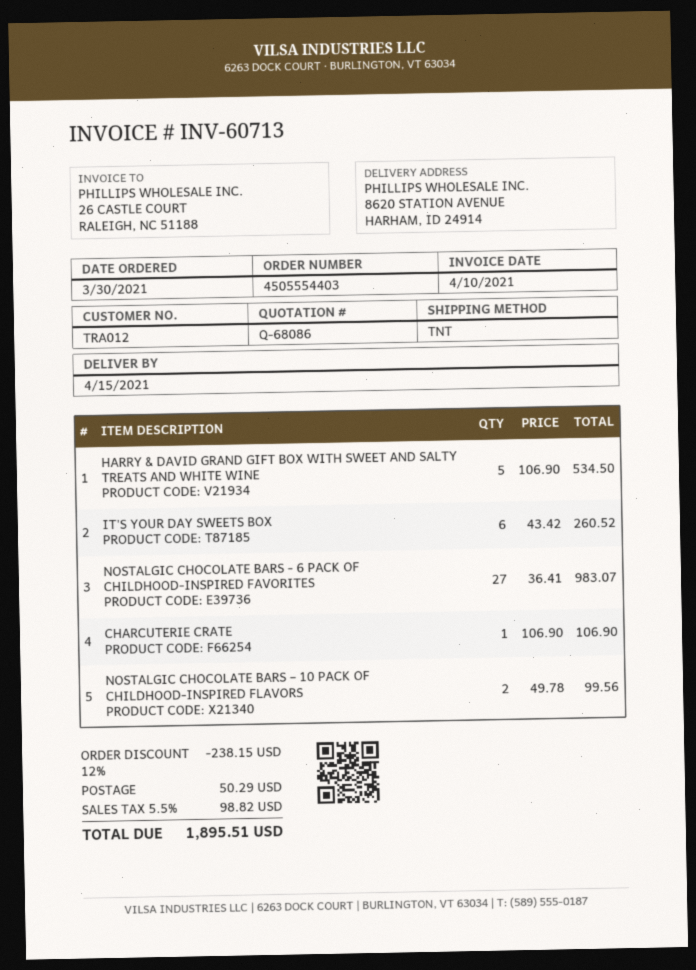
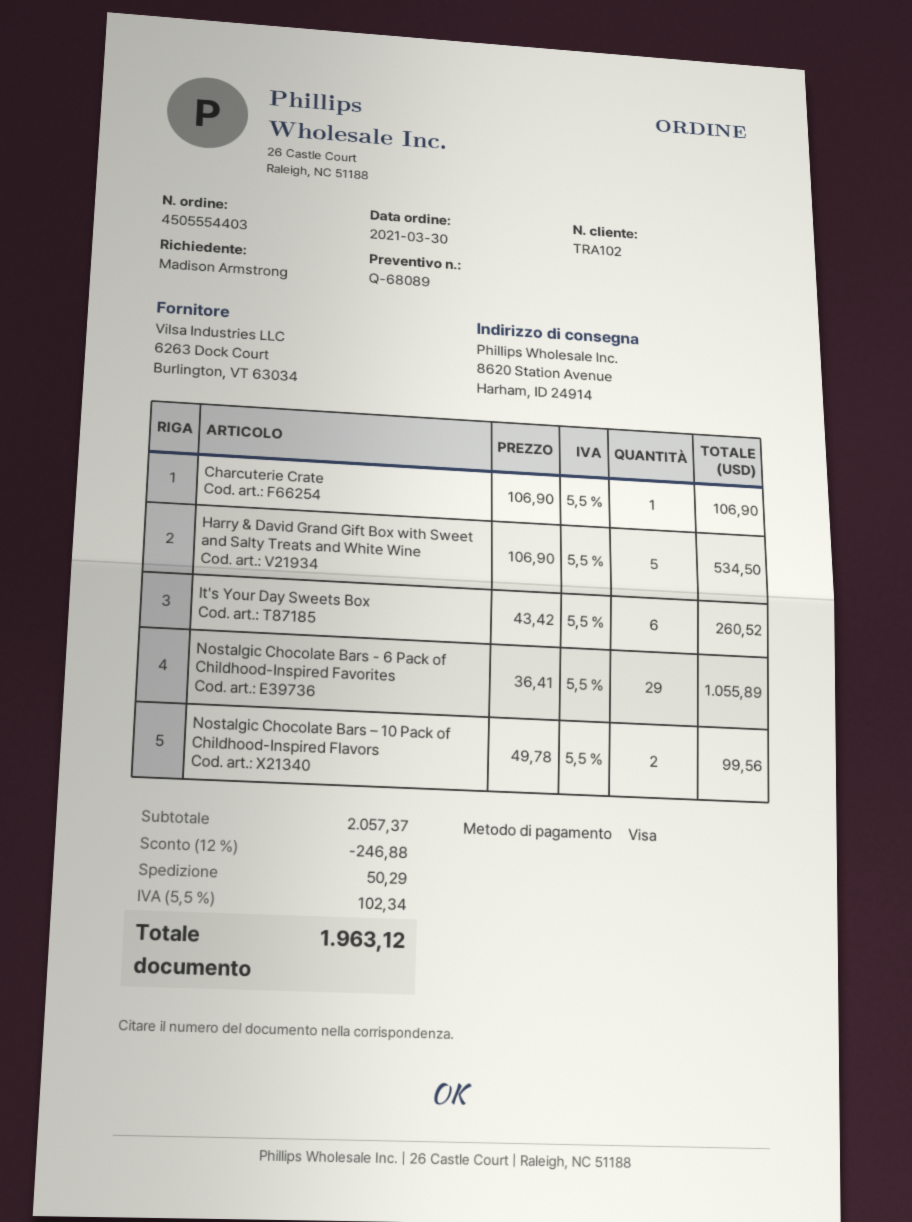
quote number: Q-68086 -> Q-68089
customer number: TRA012 -> TRA102
NOSTALGIC CHOCOLATE BARS - 6 PACK OF CHILDHOOD-INSPIRED FAVORITES: 27 x 36.41 = 983.07 -> 29 x 36.41 = 1055.89
discount: 12% = 238.15 -> 12% = 246.88
tax: 5.5% = 98.82 -> 5.5% = 102.34
total: 1895.51 -> 1963.12

